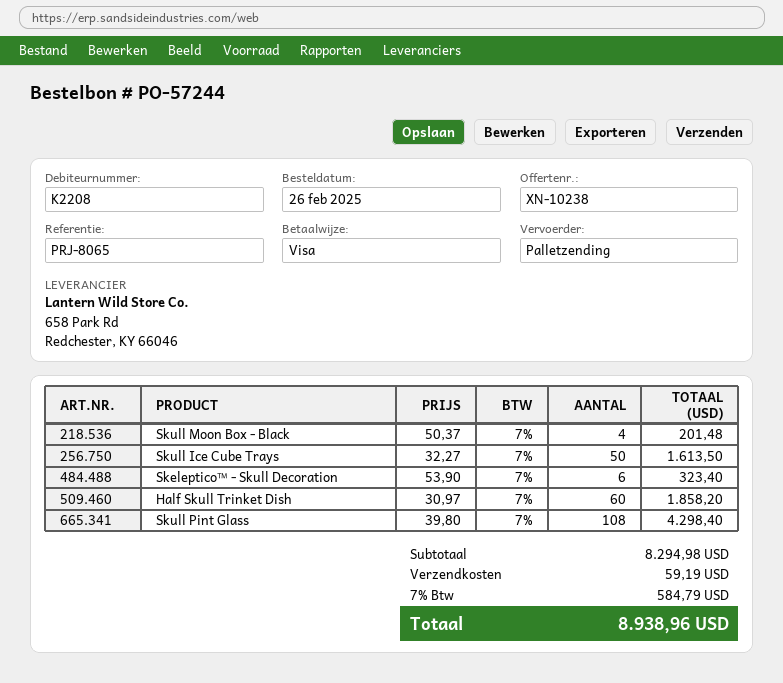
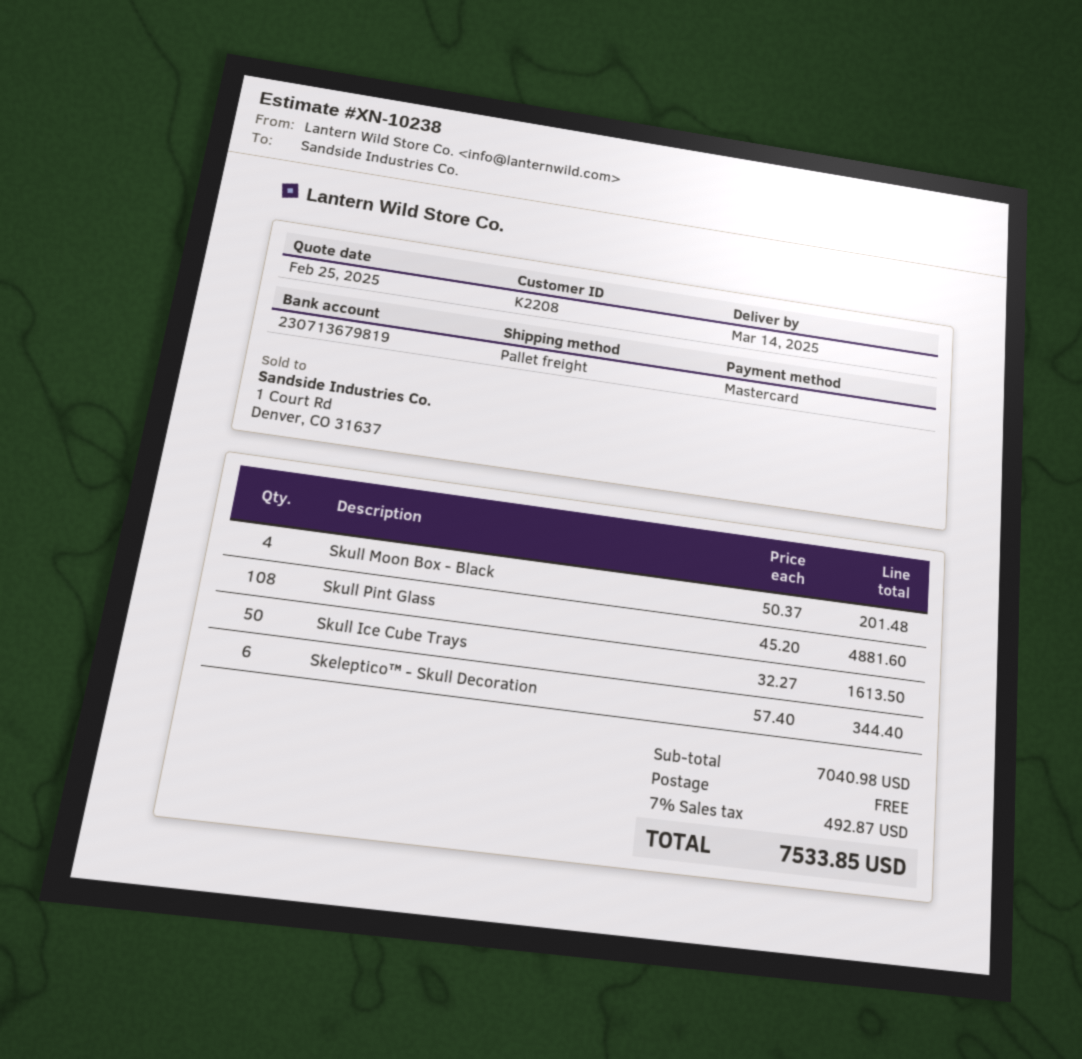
payment method: Visa -> Mastercard
Skeleptico™ - Skull Decoration: 6 x 53.90 = 323.40 -> 6 x 57.40 = 344.40
Half Skull Trinket Dish: 60 x 30.97 = 1858.20 -> none
Skull Pint Glass: 108 x 39.80 = 4298.40 -> 108 x 45.20 = 4881.60
subtotal: 8294.98 -> 7040.98
shipping: 59.19 -> 0.00
tax: 7% = 584.79 -> 7% = 492.87
total: 8938.96 -> 7533.85

